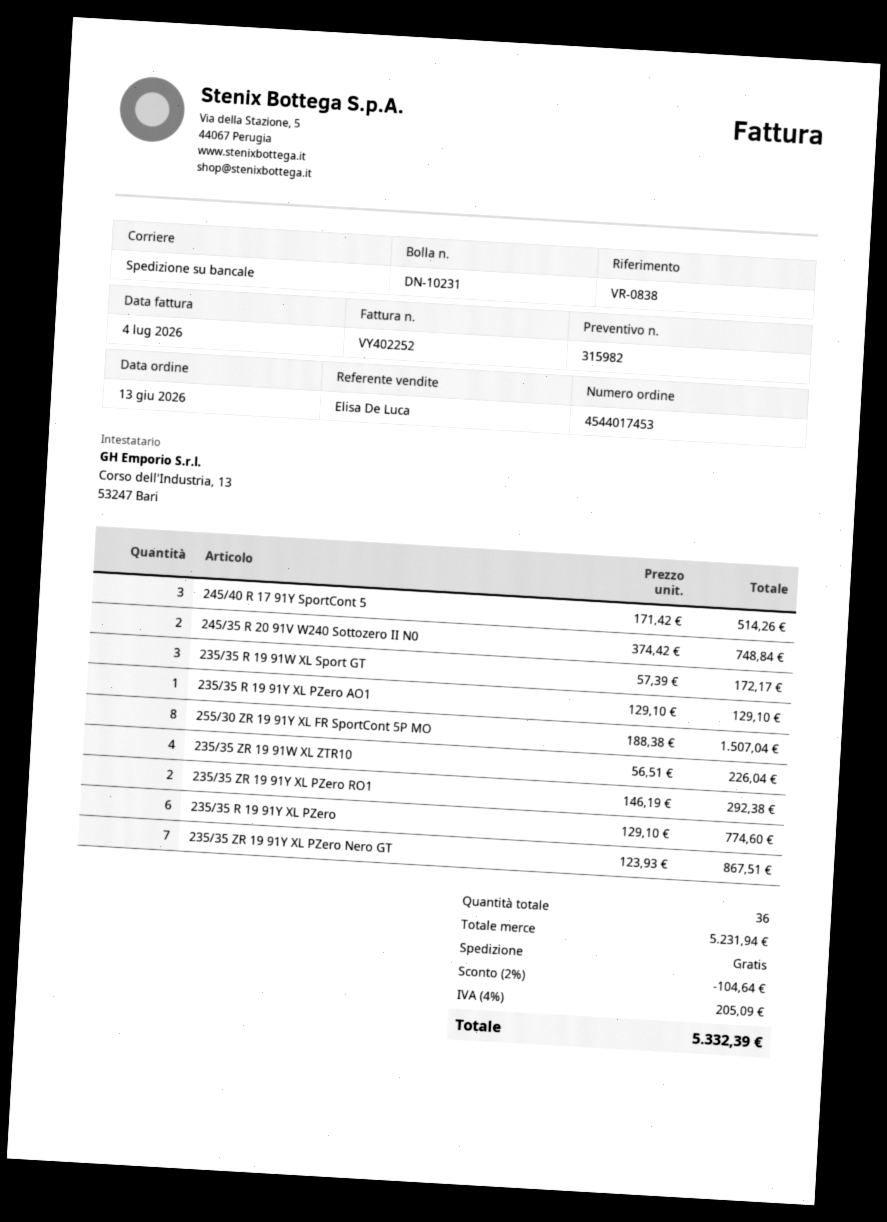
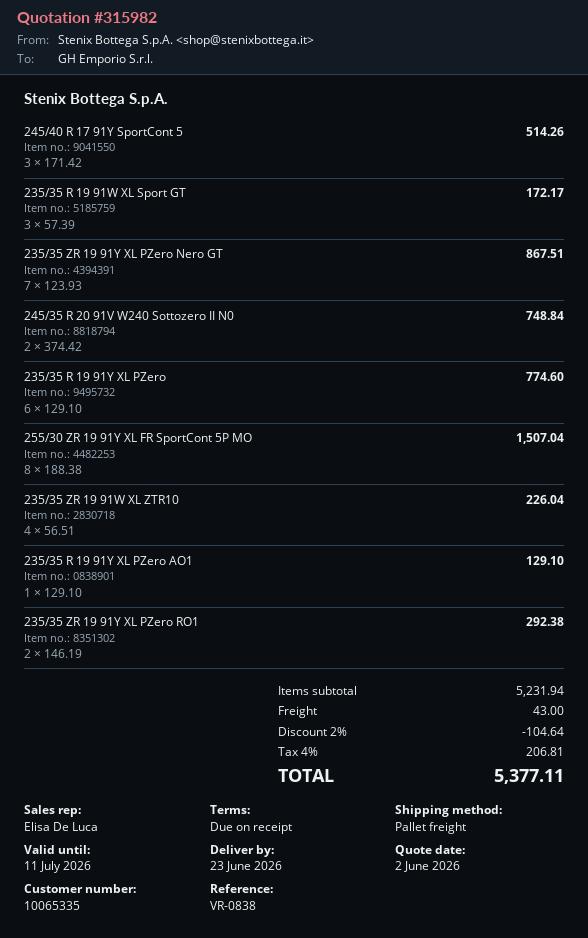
shipping: 0.00 -> 43.00
tax: 4% = 205.09 -> 4% = 206.81
total: 5332.39 -> 5377.11

